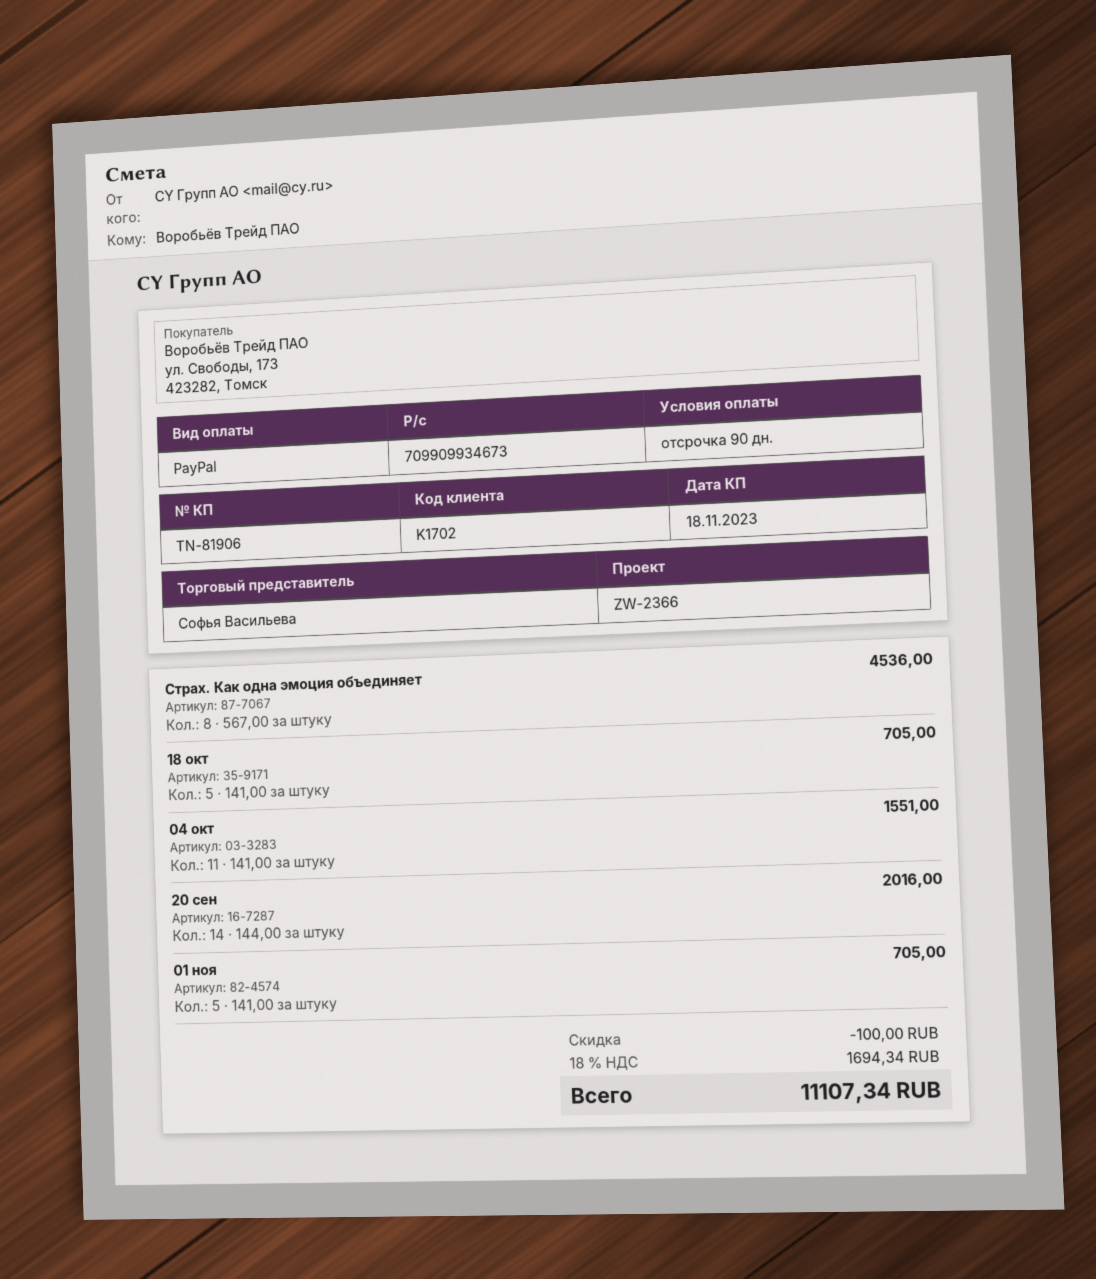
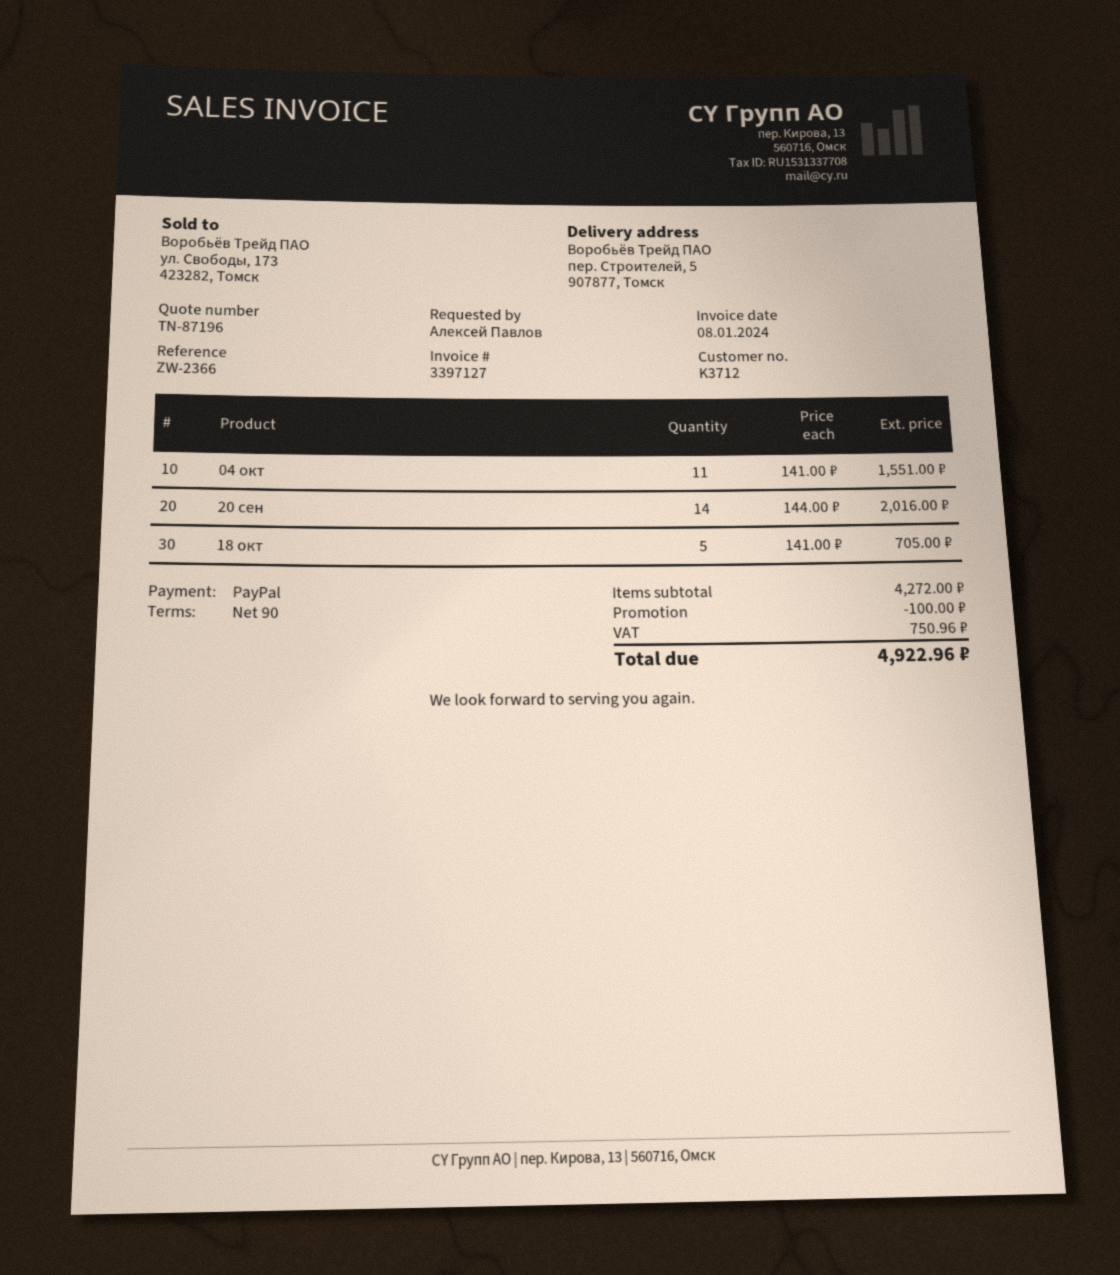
quote number: TN-81906 -> TN-87196
customer number: K1702 -> K3712
Страх. Как одна эмоция объединяет: 8 x 567.00 = 4536.00 -> none
01 ноя: 5 x 141.00 = 705.00 -> none
tax: 1694.34 -> 750.96
total: 11107.34 -> 4922.96

